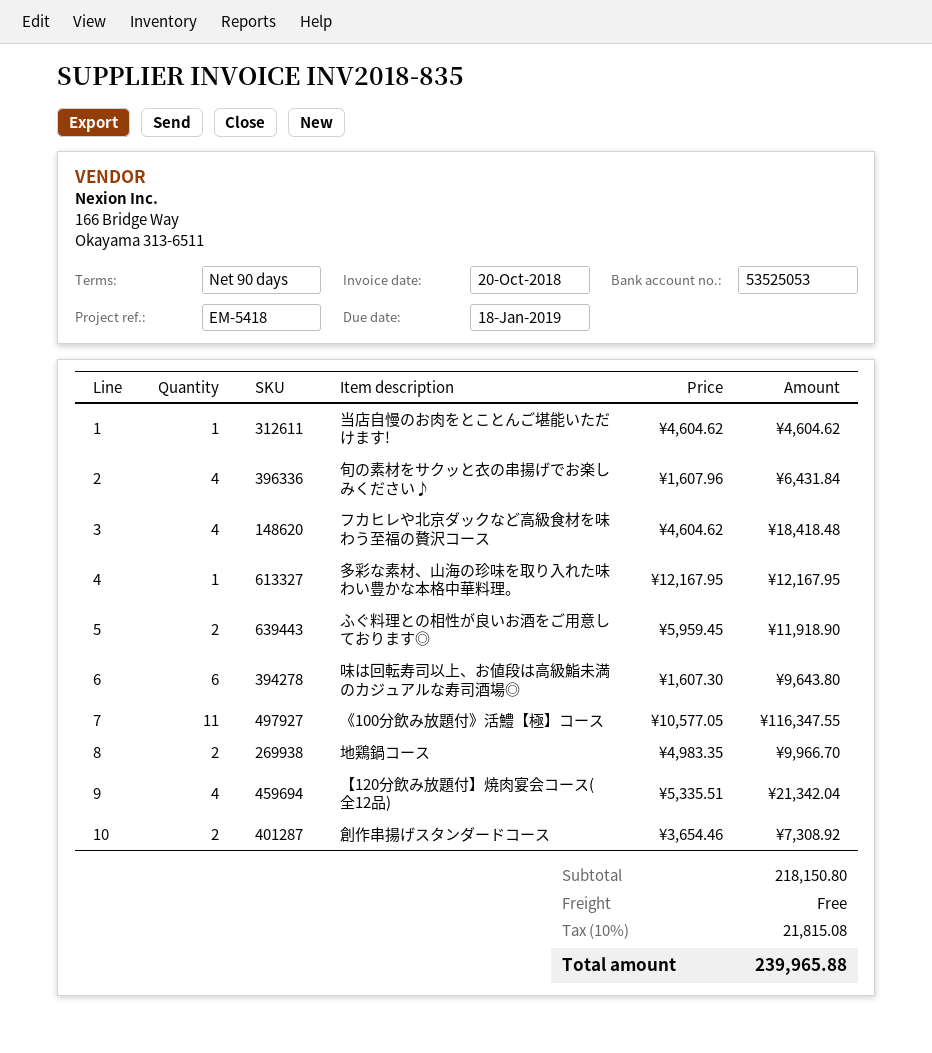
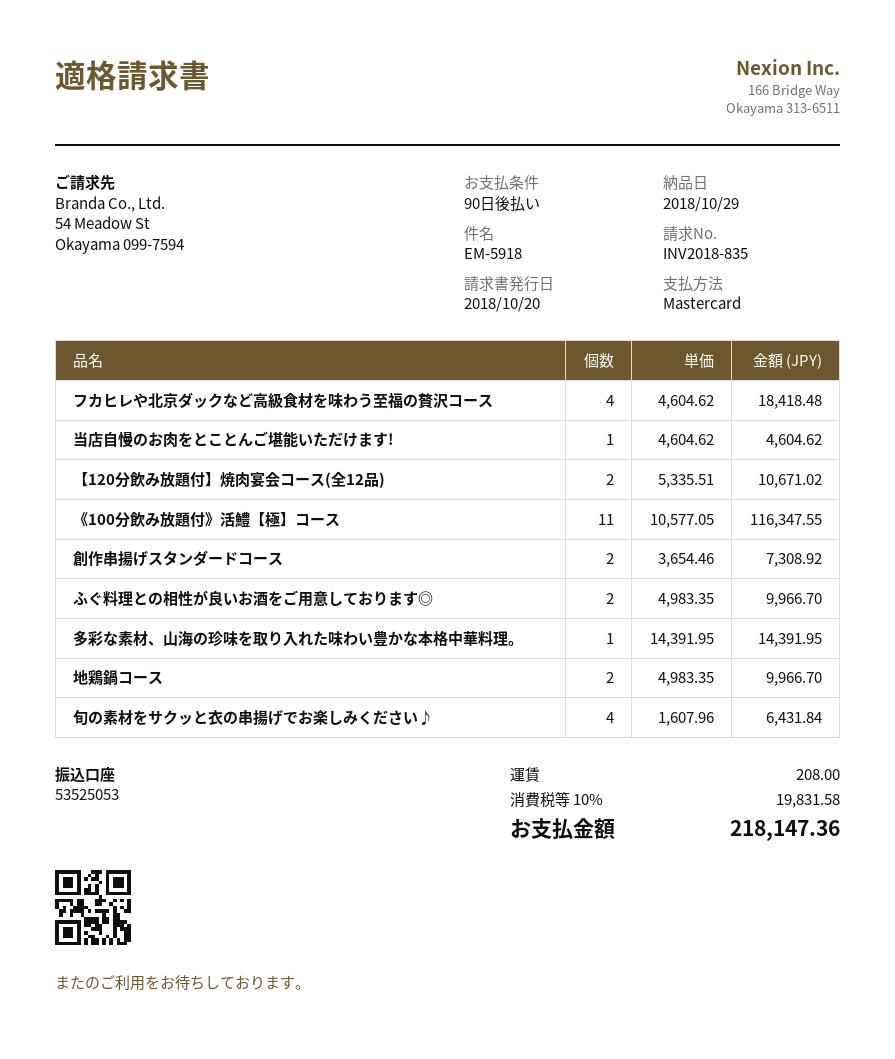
reference: EM-5418 -> EM-5918
多彩な素材、山海の珍味を取り入れた味わい豊かな本格中華料理。: 1 x 12167.95 = 12167.95 -> 1 x 14391.95 = 14391.95
ふぐ料理との相性が良いお酒をご用意しております◎: 2 x 5959.45 = 11918.90 -> 2 x 4983.35 = 9966.70
味は回転寿司以上、お値段は高級鮨未満のカジュアルな寿司酒場◎: 6 x 1607.30 = 9643.80 -> none
【120分飲み放題付】焼肉宴会コース(全12品): 4 x 5335.51 = 21342.04 -> 2 x 5335.51 = 10671.02
shipping: 0.00 -> 208.00
tax: 10% = 21815.08 -> 10% = 19831.58
total: 239965.88 -> 218147.36

